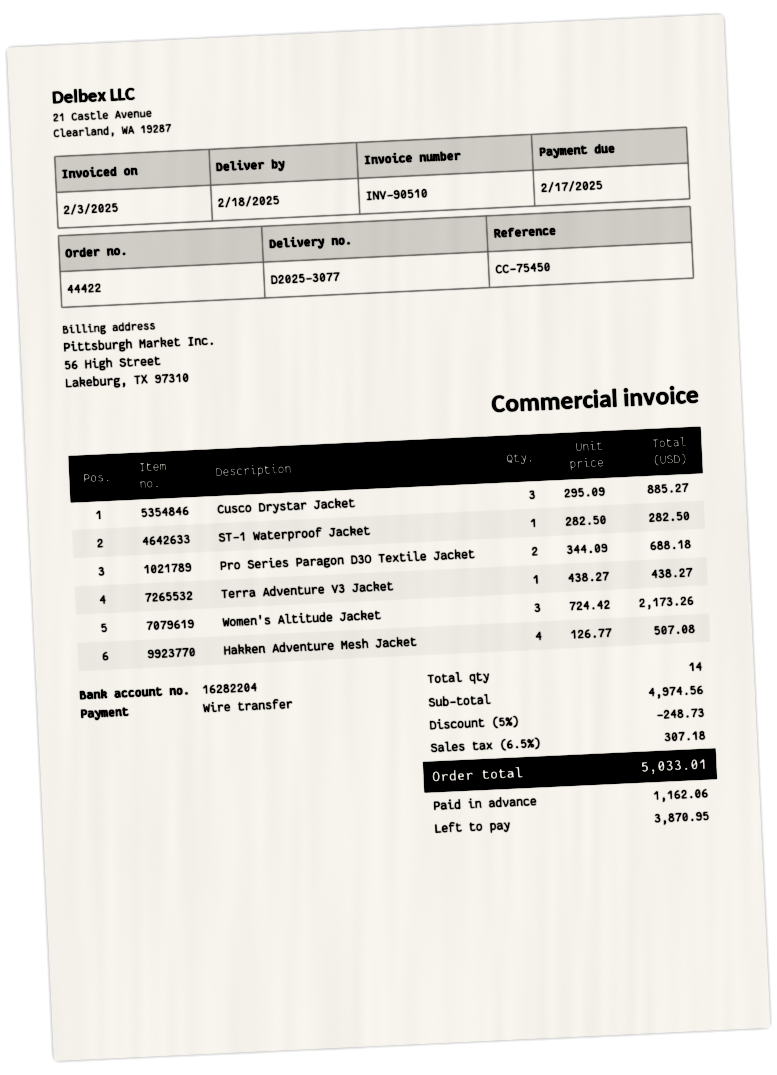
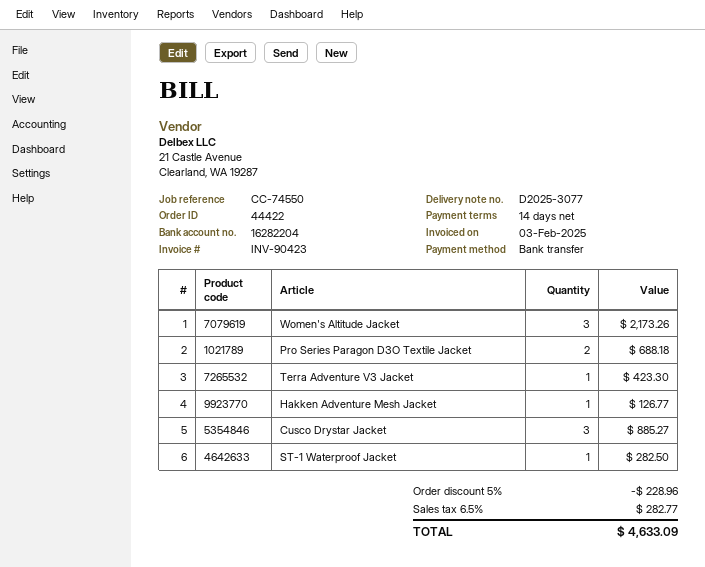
invoice number: INV-90510 -> INV-90423
reference: CC-75450 -> CC-74550
Terra Adventure V3 Jacket: 1 for 438.27 -> 1 for 423.30
Hakken Adventure Mesh Jacket: 4 for 507.08 -> 1 for 126.77
discount: 5% = 248.73 -> 5% = 228.96
tax: 6.5% = 307.18 -> 6.5% = 282.77
total: 5033.01 -> 4633.09

